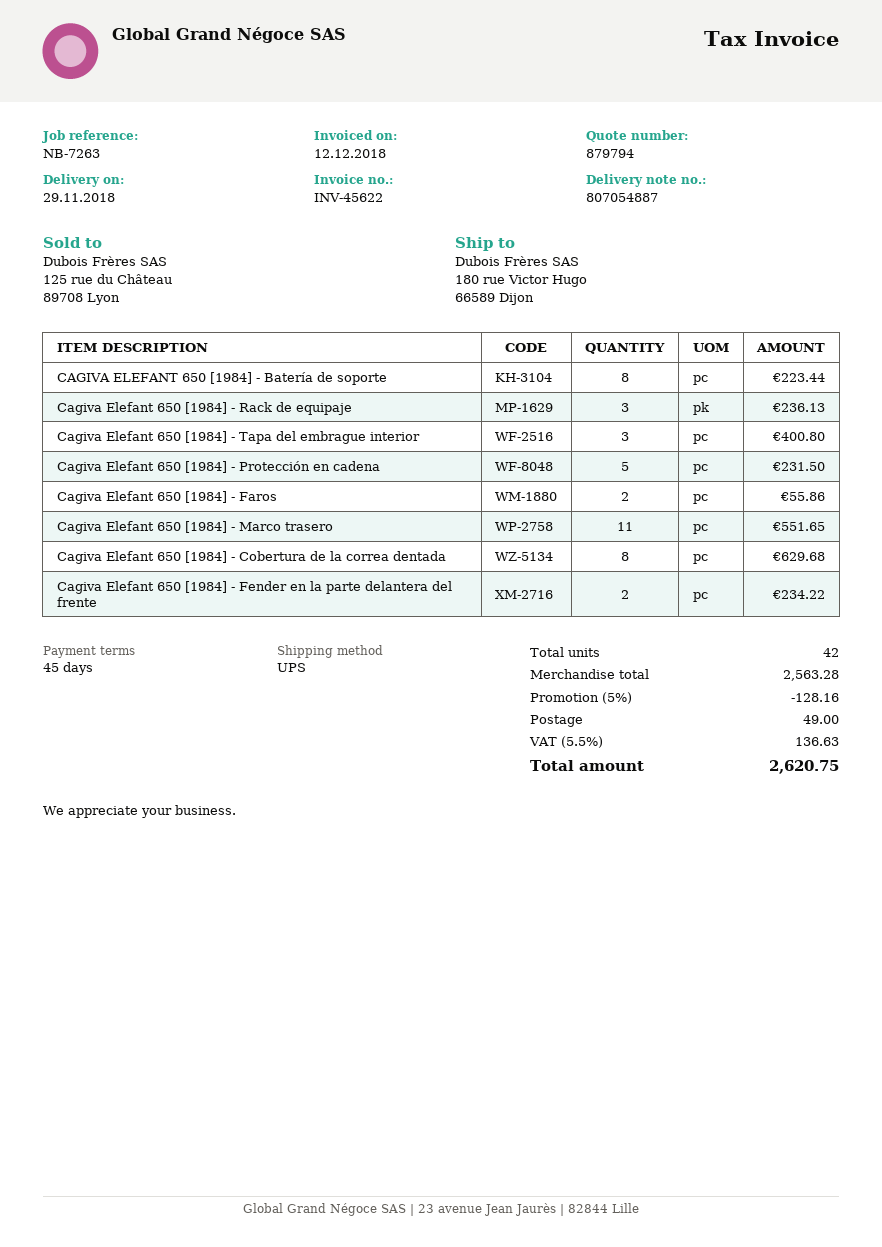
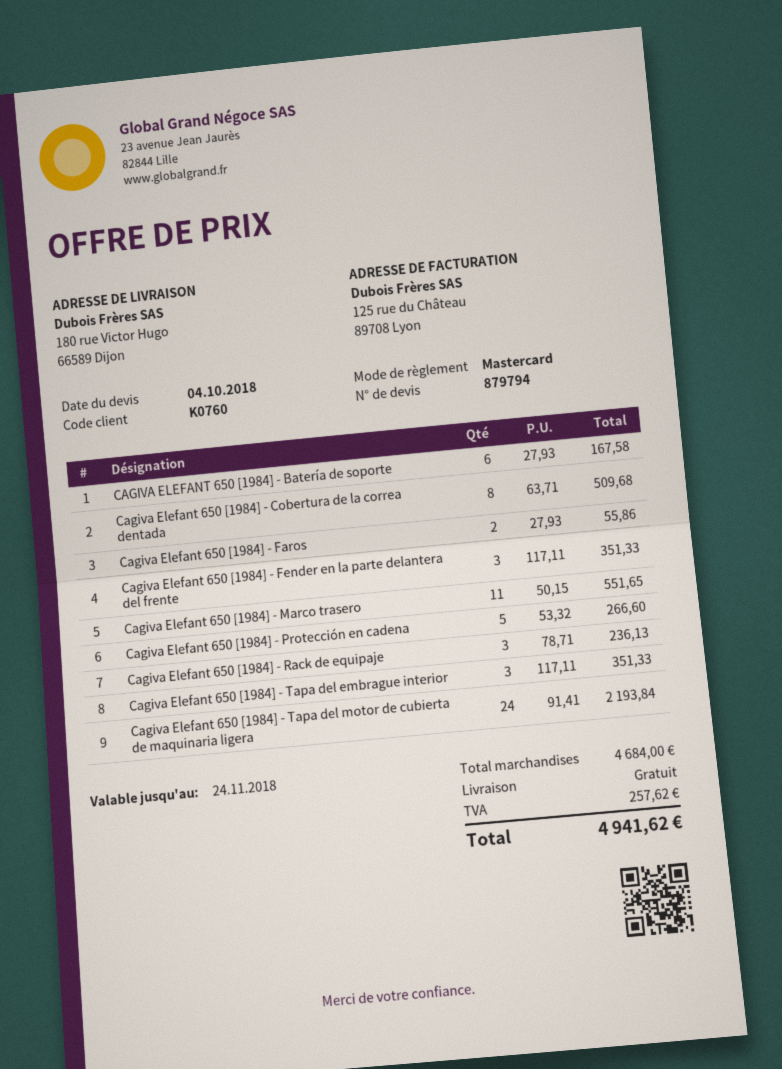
CAGIVA ELEFANT 650 [1984] - Batería de soporte: 8 for 223.44 -> 6 for 167.58
Cagiva Elefant 650 [1984] - Tapa del embrague interior: 3 for 400.80 -> 3 for 351.33
Cagiva Elefant 650 [1984] - Protección en cadena: 5 for 231.50 -> 5 for 266.60
Cagiva Elefant 650 [1984] - Cobertura de la correa dentada: 8 for 629.68 -> 8 for 509.68
Cagiva Elefant 650 [1984] - Fender en la parte delantera del frente: 2 for 234.22 -> 3 for 351.33
Cagiva Elefant 650 [1984] - Tapa del motor de cubierta de maquinaria ligera: none -> 24 for 2193.84
subtotal: 2563.28 -> 4684.00
discount: 5% = 128.16 -> none
shipping: 49.00 -> 0.00
tax: 136.63 -> 257.62
total: 2620.75 -> 4941.62

